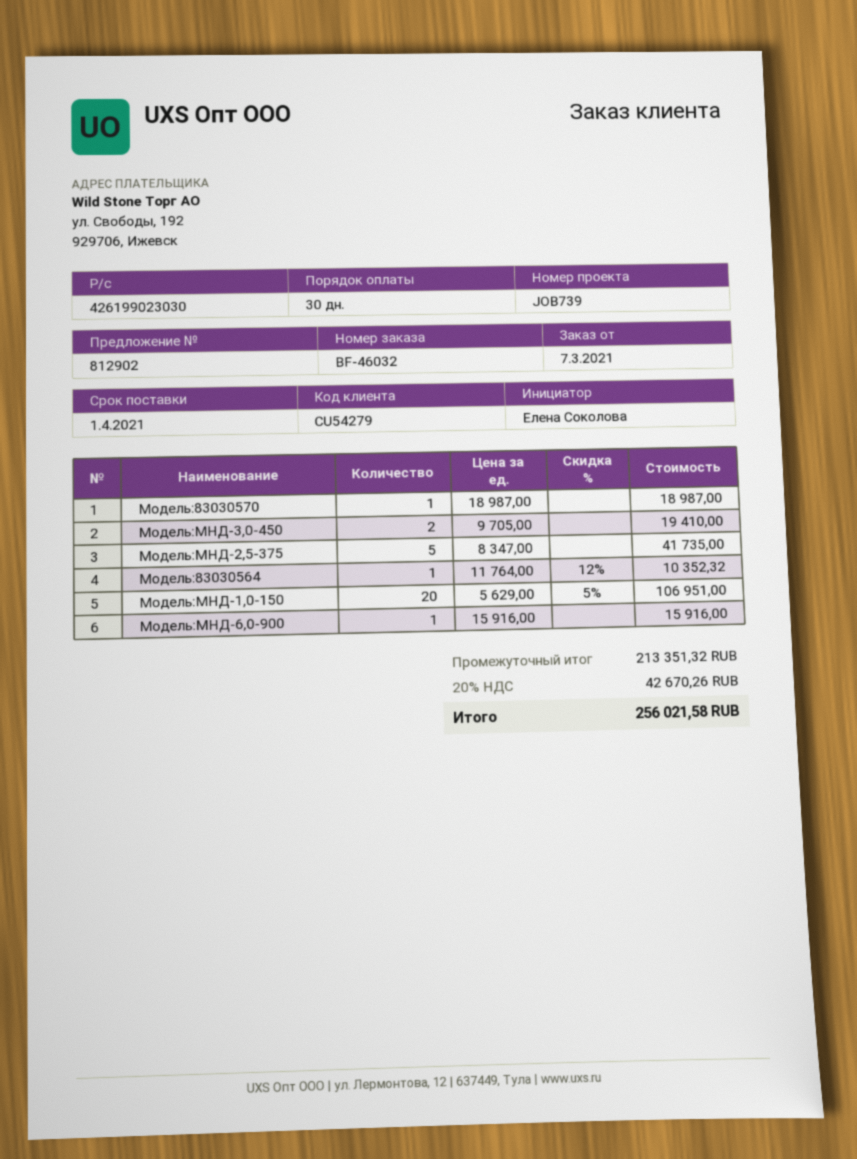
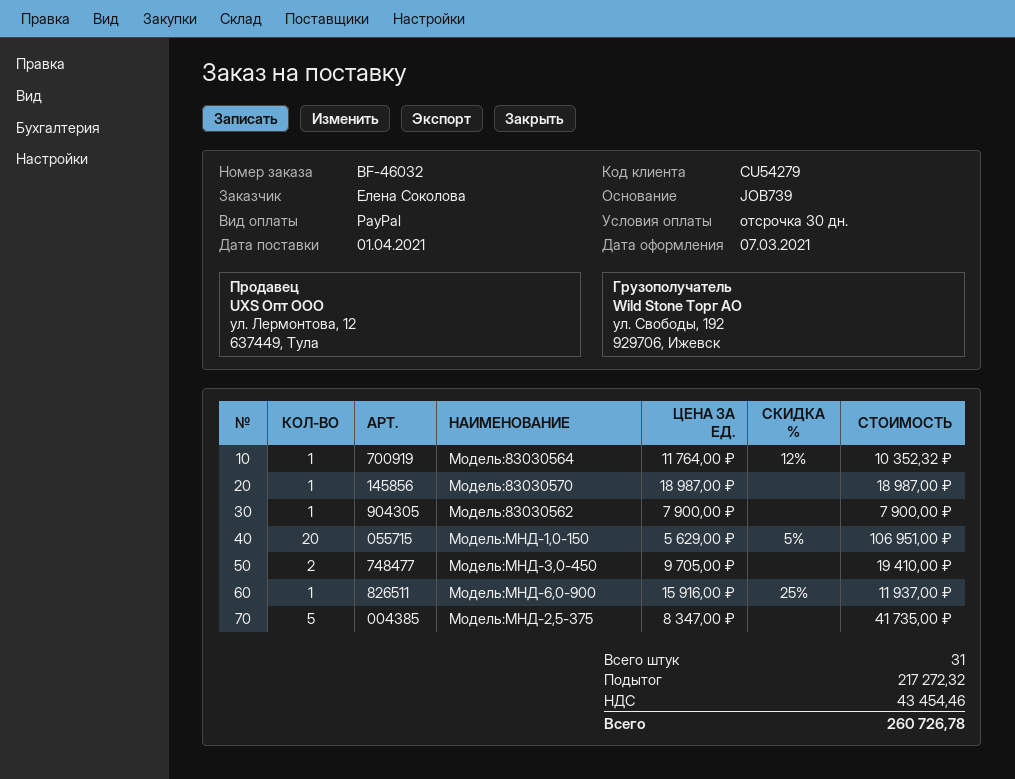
Модель:МНД-6,0-900: 1 x 15916.00 = 15916.00 -> 1 x 15916.00 - 25% = 11937.00
Модель:83030562: none -> 1 x 7900.00 = 7900.00
subtotal: 213351.32 -> 217272.32
tax: 42670.26 -> 43454.46
total: 256021.58 -> 260726.78

